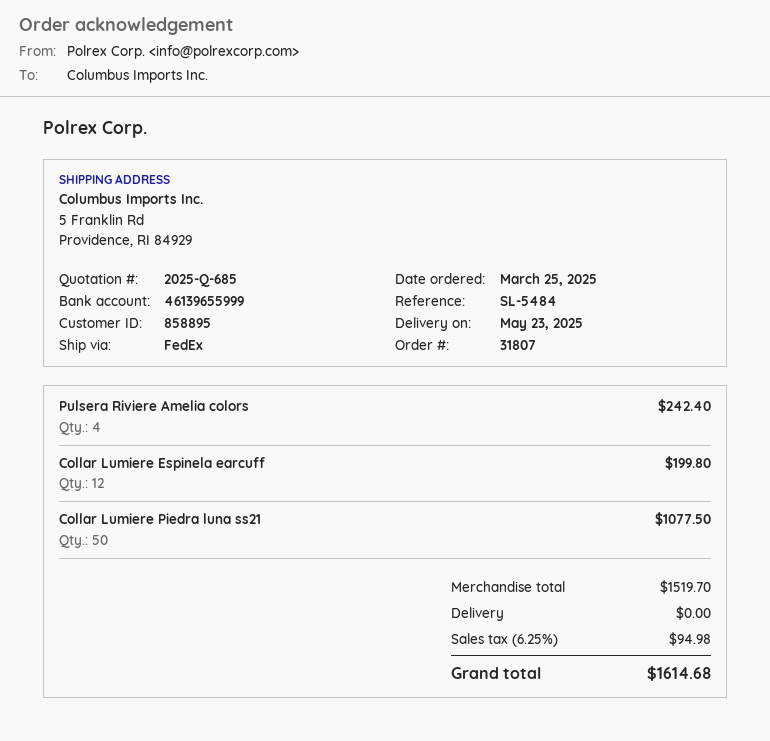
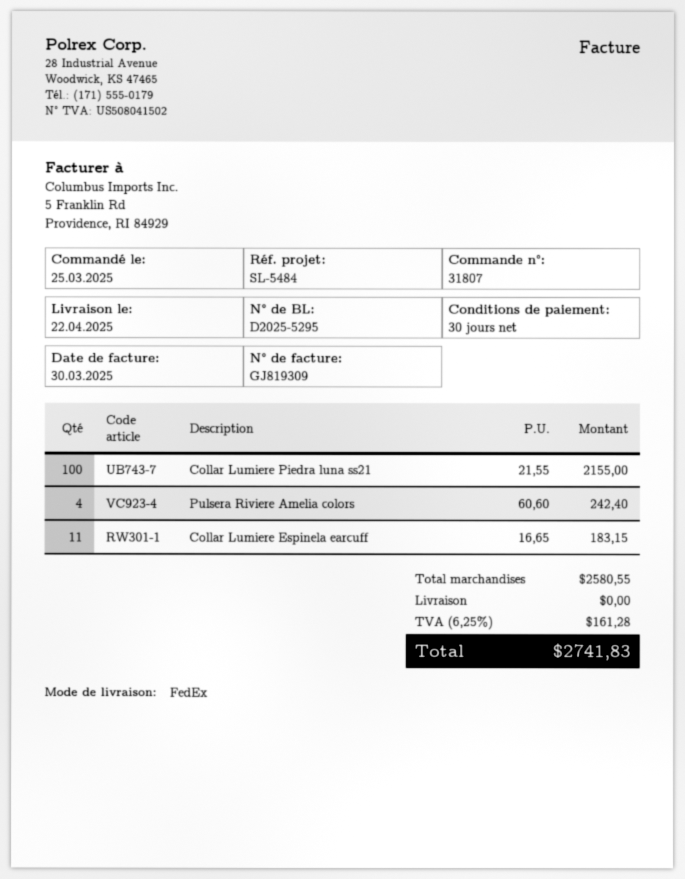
delivery date: 2025-05-23 -> 2025-04-22
Collar Lumiere Espinela earcuff: 12 for 199.80 -> 11 for 183.15
Collar Lumiere Piedra luna ss21: 50 for 1077.50 -> 100 for 2155.00
subtotal: 1519.70 -> 2580.55
tax: 6.25% = 94.98 -> 6.25% = 161.28
total: 1614.68 -> 2741.83

